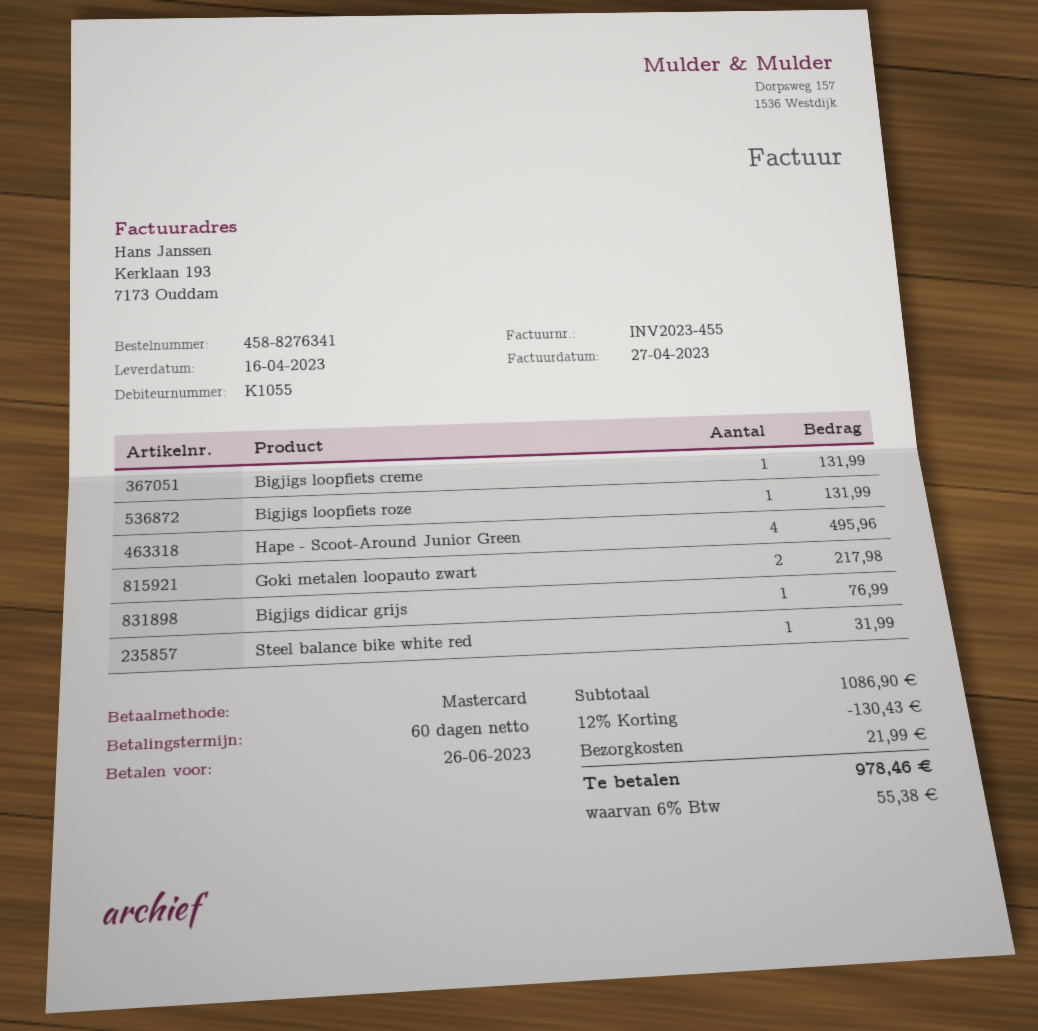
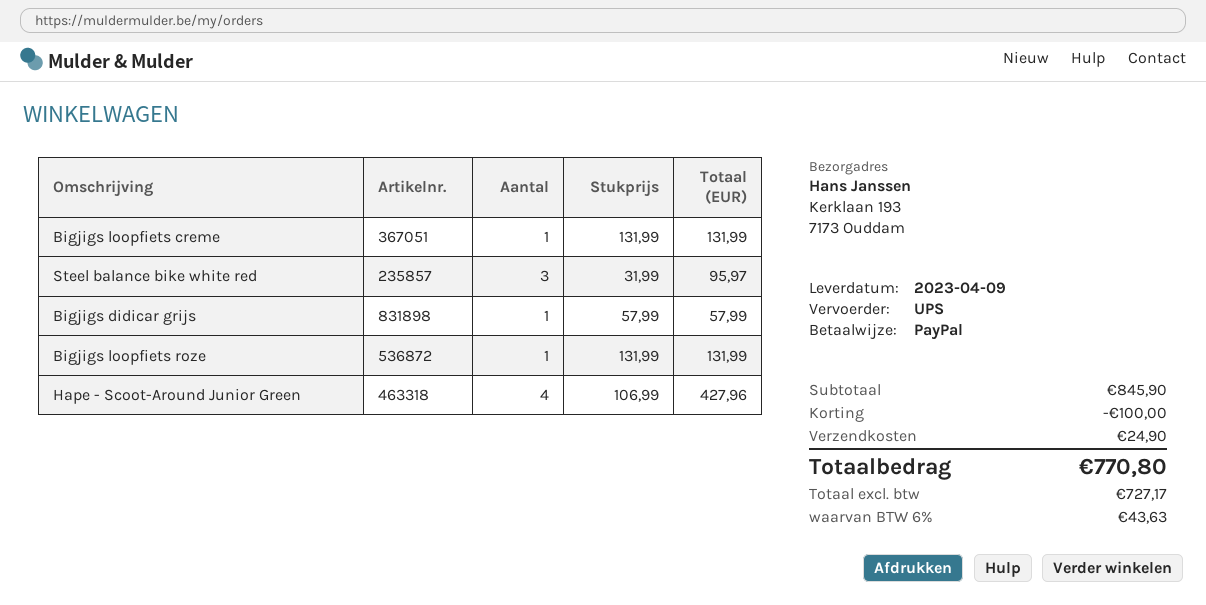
delivery date: 2023-04-16 -> 2023-04-09
payment method: Mastercard -> PayPal
Hape - Scoot-Around Junior Green: 4 for 495.96 -> 4 for 427.96
Goki metalen loopauto zwart: 2 for 217.98 -> none
Bigjigs didicar grijs: 1 for 76.99 -> 1 for 57.99
Steel balance bike white red: 1 for 31.99 -> 3 for 95.97
subtotal: 1086.90 -> 845.90
discount: 130.43 -> 100.00
shipping: 21.99 -> 24.90
tax: 6% = 55.38 -> 6% = 43.63
total: 978.46 -> 770.80

